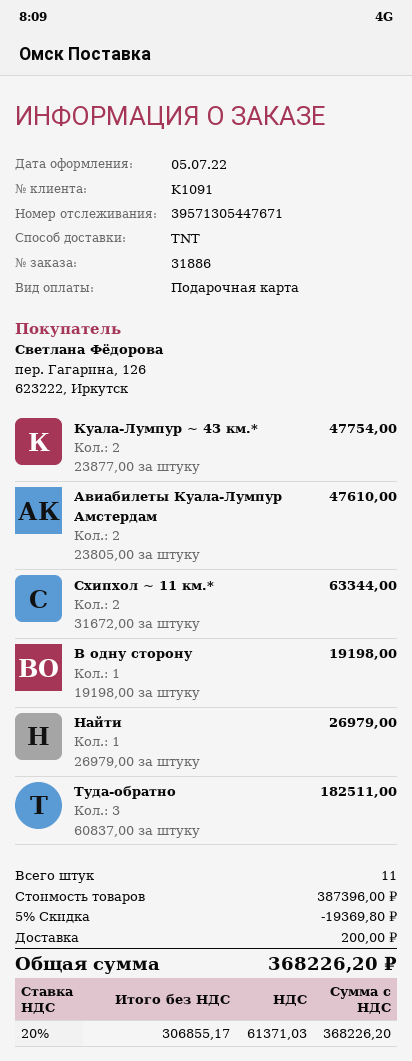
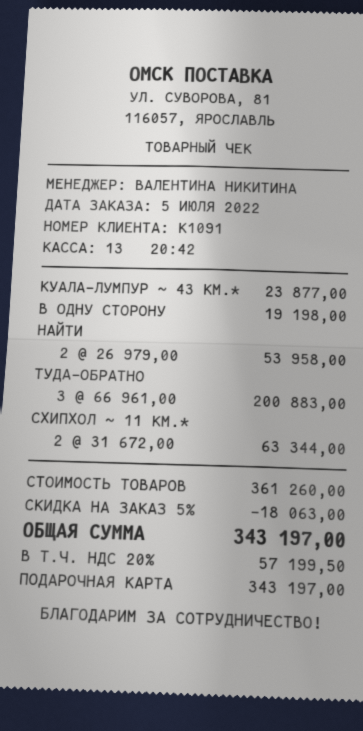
Куала-Лумпур ~ 43 км.*: 2 x 23877.00 = 47754.00 -> 1 x 23877.00 = 23877.00
Авиабилеты Куала-Лумпур Амстердам: 2 x 23805.00 = 47610.00 -> none
Найти: 1 x 26979.00 = 26979.00 -> 2 x 26979.00 = 53958.00
Туда-обратно: 3 x 60837.00 = 182511.00 -> 3 x 66961.00 = 200883.00
subtotal: 387396.00 -> 361260.00
discount: 5% = 19369.80 -> 5% = 18063.00
shipping: 200.00 -> none
tax: 20% = 61371.03 -> 20% = 57199.50
total: 368226.20 -> 343197.00

